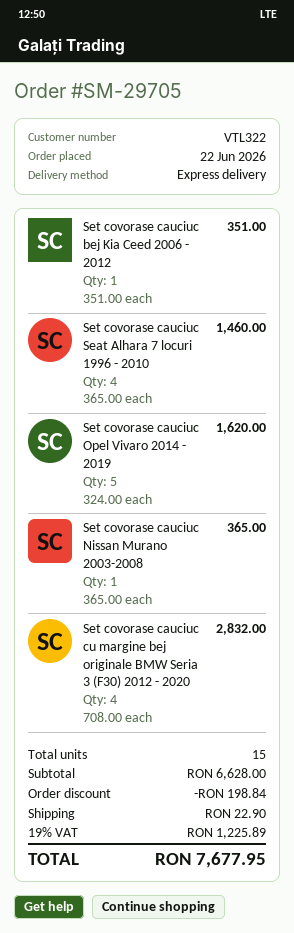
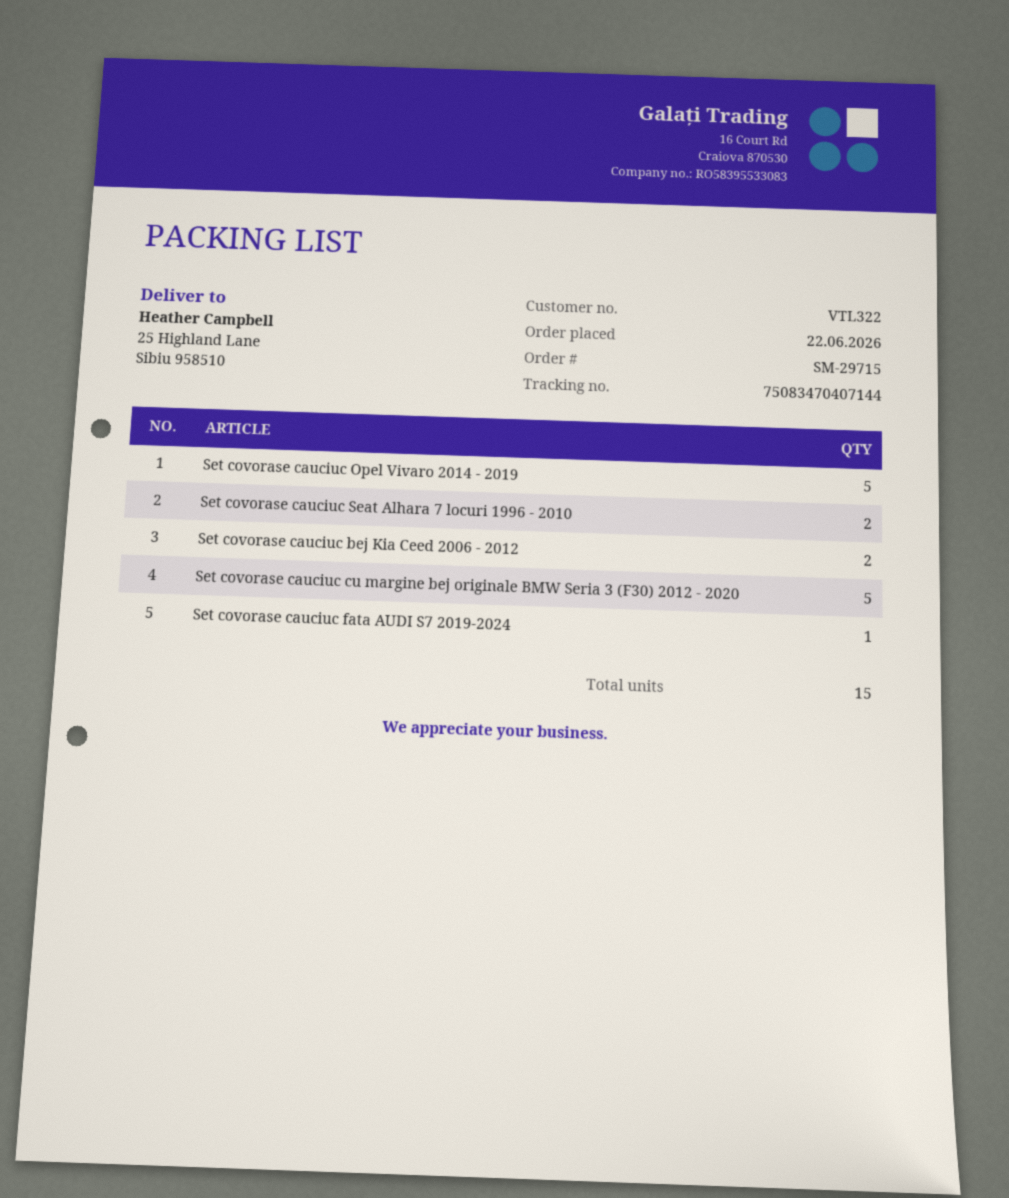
order number: SM-29705 -> SM-29715
Set covorase cauciuc bej Kia Ceed 2006 - 2012: 1 -> 2
Set covorase cauciuc Seat Alhara 7 locuri 1996 - 2010: 4 -> 2
Set covorase cauciuc Nissan Murano 2003-2008: 1 -> none
Set covorase cauciuc cu margine bej originale BMW Seria 3 (F30) 2012 - 2020: 4 -> 5
Set covorase cauciuc fata AUDI S7 2019-2024: none -> 1

